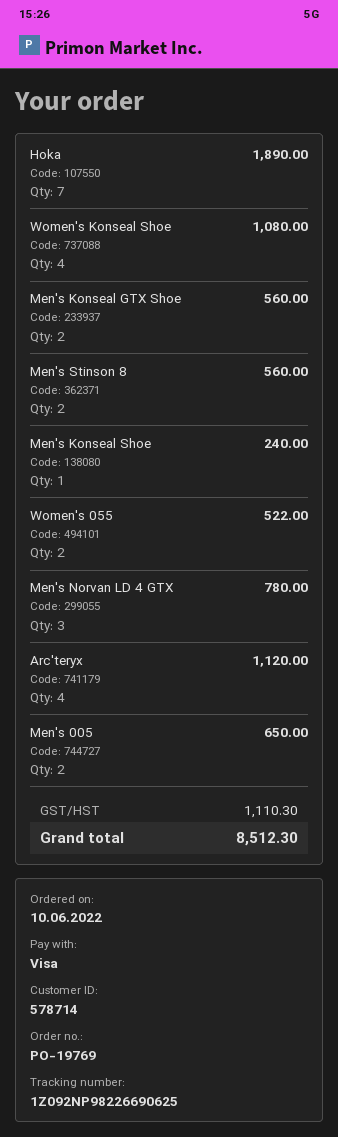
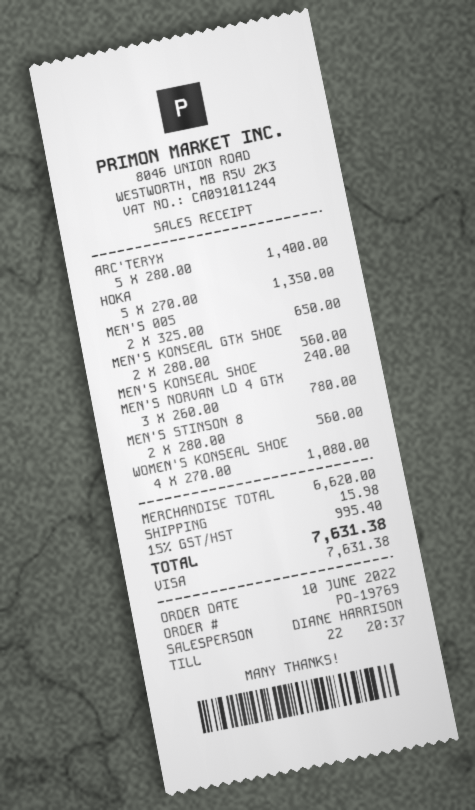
Hoka: 7 for 1890.00 -> 5 for 1350.00
Women's 055: 2 for 522.00 -> none
Arc'teryx: 4 for 1120.00 -> 5 for 1400.00
shipping: none -> 15.98
tax: 1110.30 -> 995.40
total: 8512.30 -> 7631.38

